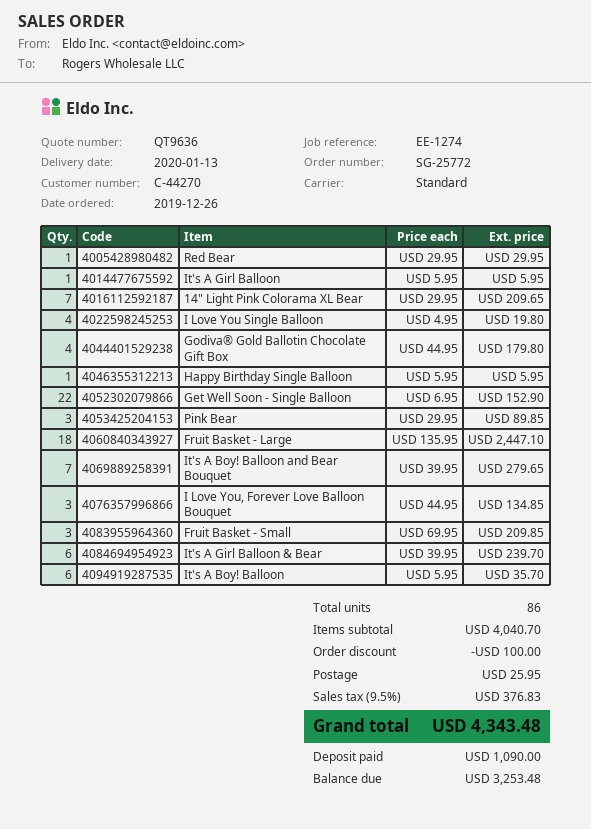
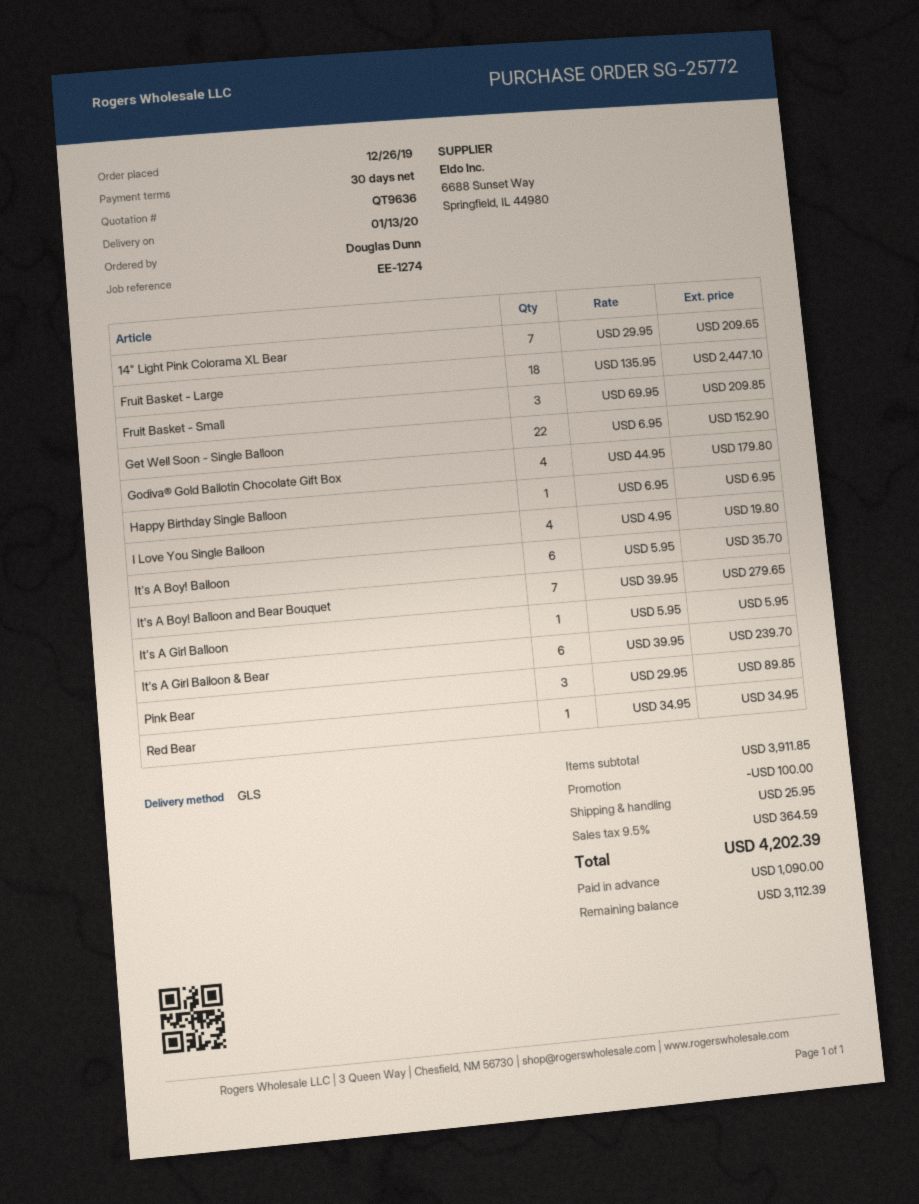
shipping method: standard -> GLS
Red Bear: 1 x 29.95 = 29.95 -> 1 x 34.95 = 34.95
Happy Birthday Single Balloon: 1 x 5.95 = 5.95 -> 1 x 6.95 = 6.95
I Love You, Forever Love Balloon Bouquet: 3 x 44.95 = 134.85 -> none
subtotal: 4040.70 -> 3911.85
tax: 9.5% = 376.83 -> 9.5% = 364.59
total: 4343.48 -> 4202.39
balance: 3253.48 -> 3112.39

